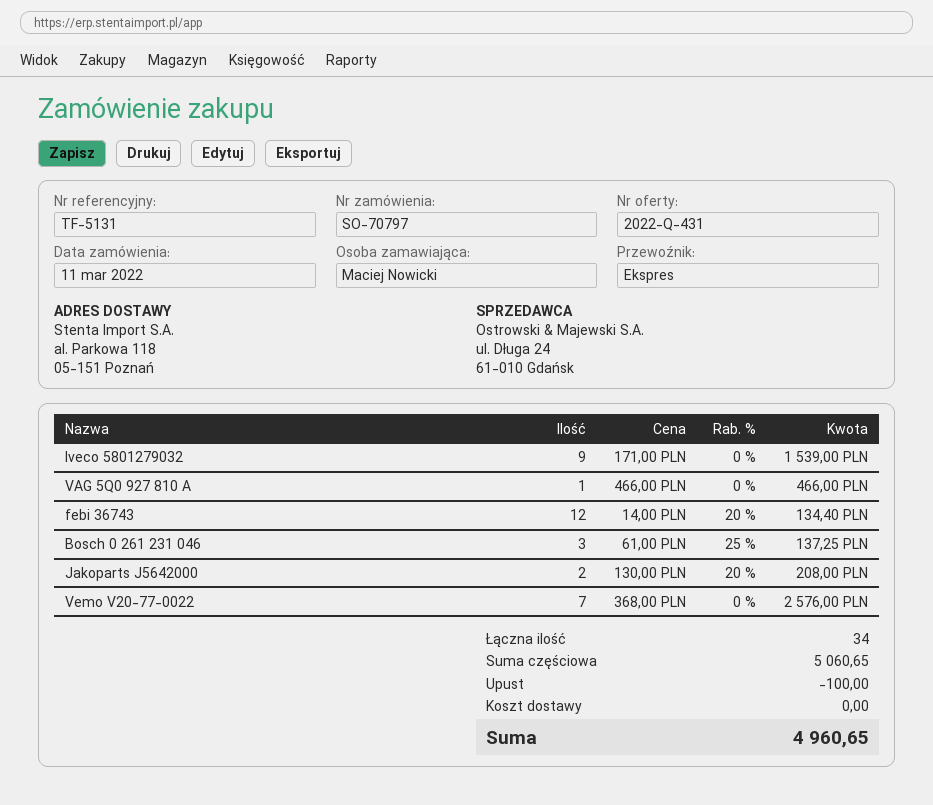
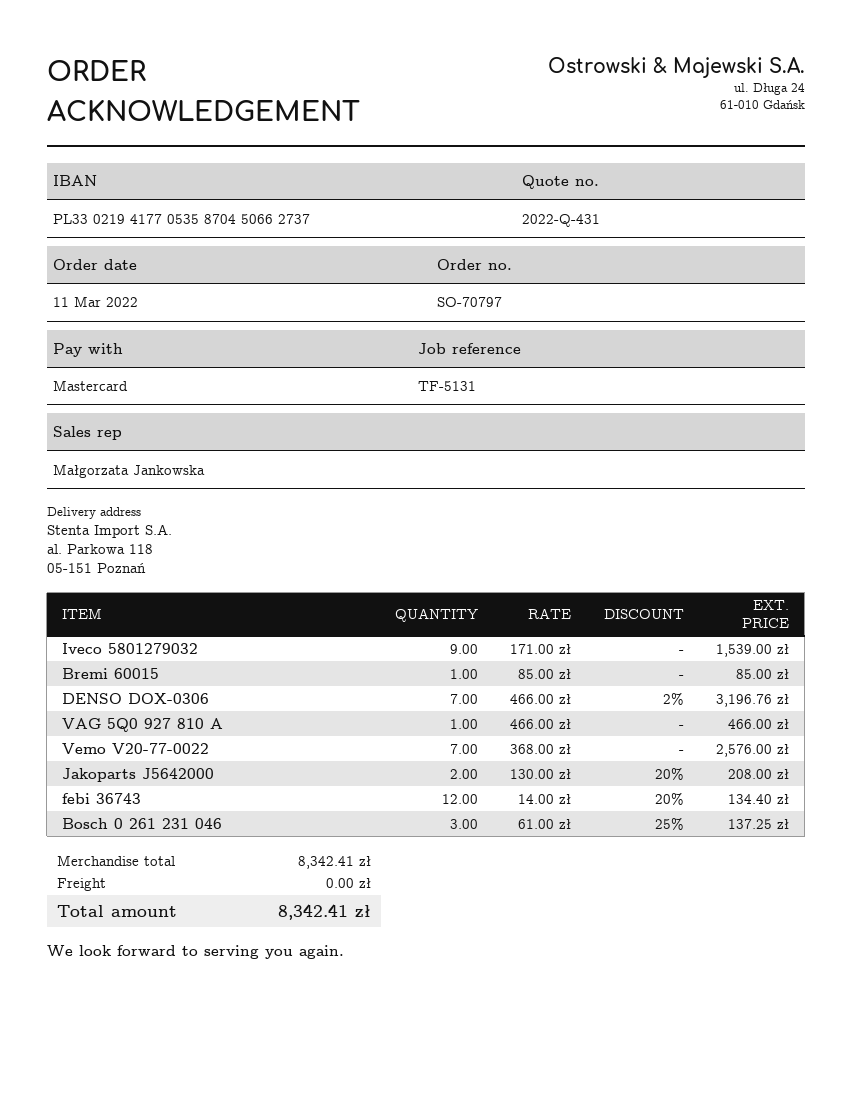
Bremi 60015: none -> 1 x 85.00 = 85.00
DENSO DOX-0306: none -> 7 x 466.00 - 2% = 3196.76
subtotal: 5060.65 -> 8342.41
discount: 100.00 -> none
total: 4960.65 -> 8342.41

